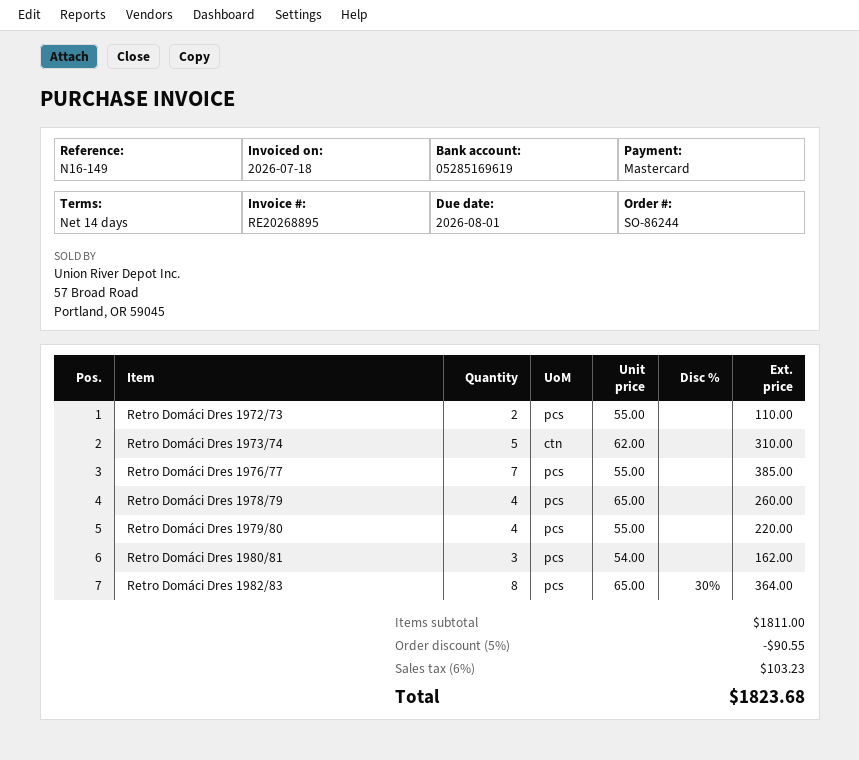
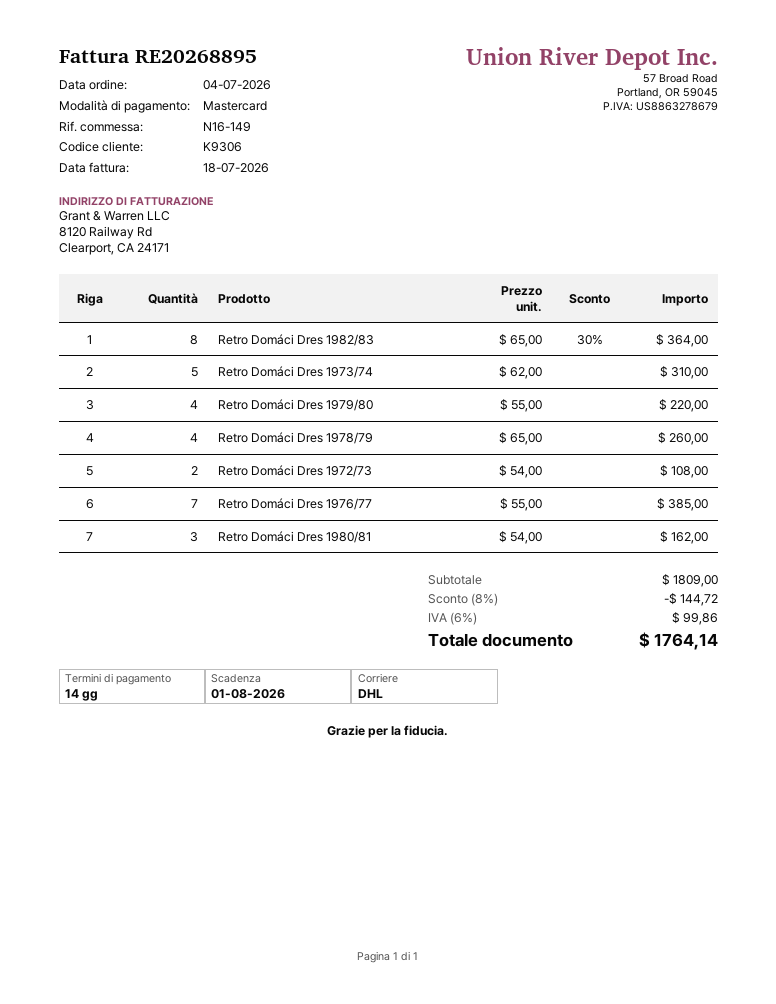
Retro Domáci Dres 1972/73: 2 x 55.00 = 110.00 -> 2 x 54.00 = 108.00
subtotal: 1811.00 -> 1809.00
discount: 5% = 90.55 -> 8% = 144.72
tax: 6% = 103.23 -> 6% = 99.86
total: 1823.68 -> 1764.14

